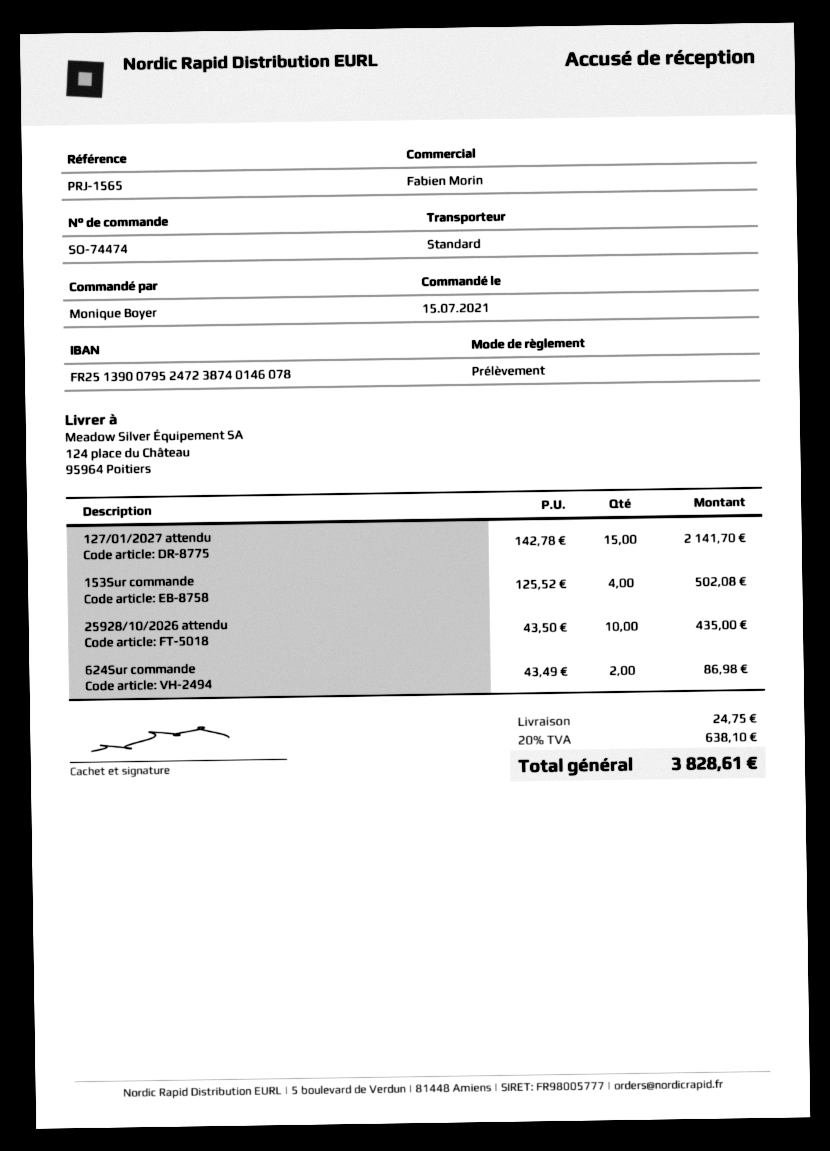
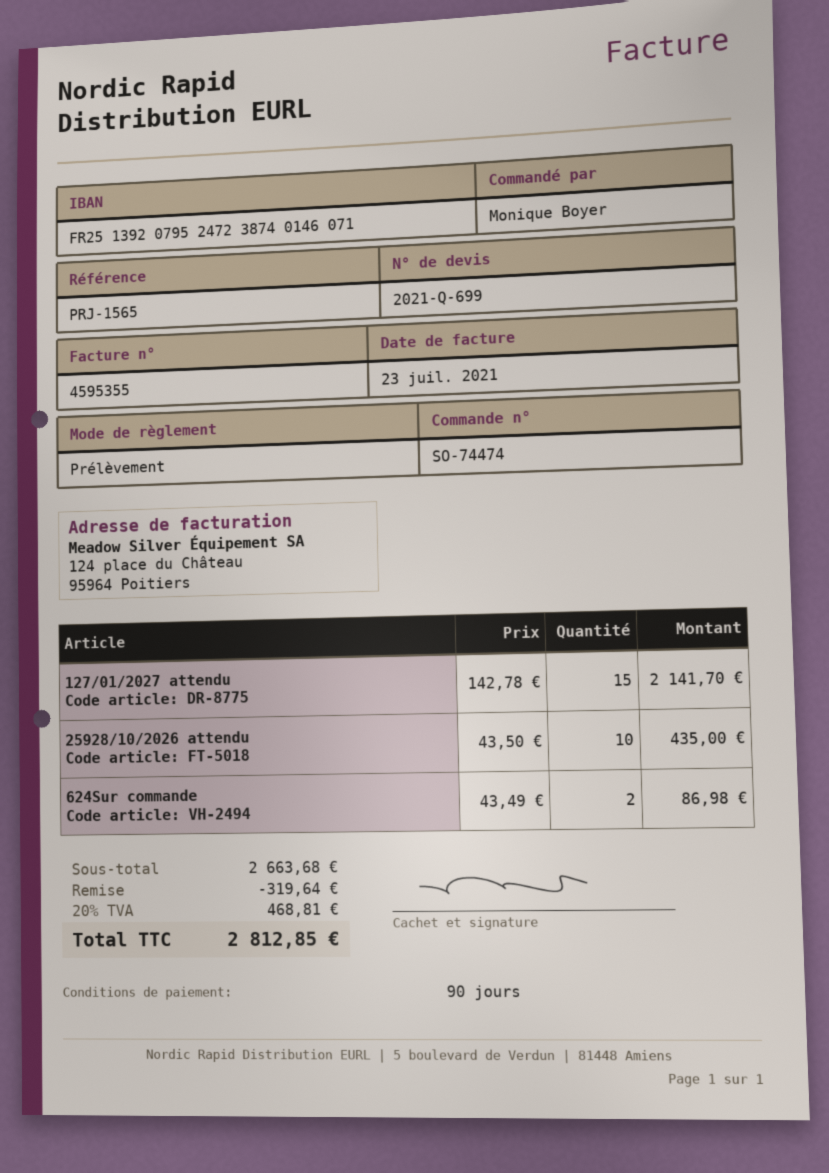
bank account: FR2513900795247238740146078 -> FR2513920795247238740146071
153Sur commande: 4 x 125.52 = 502.08 -> none
discount: none -> 319.64
shipping: 24.75 -> none
tax: 20% = 638.10 -> 20% = 468.81
total: 3828.61 -> 2812.85

